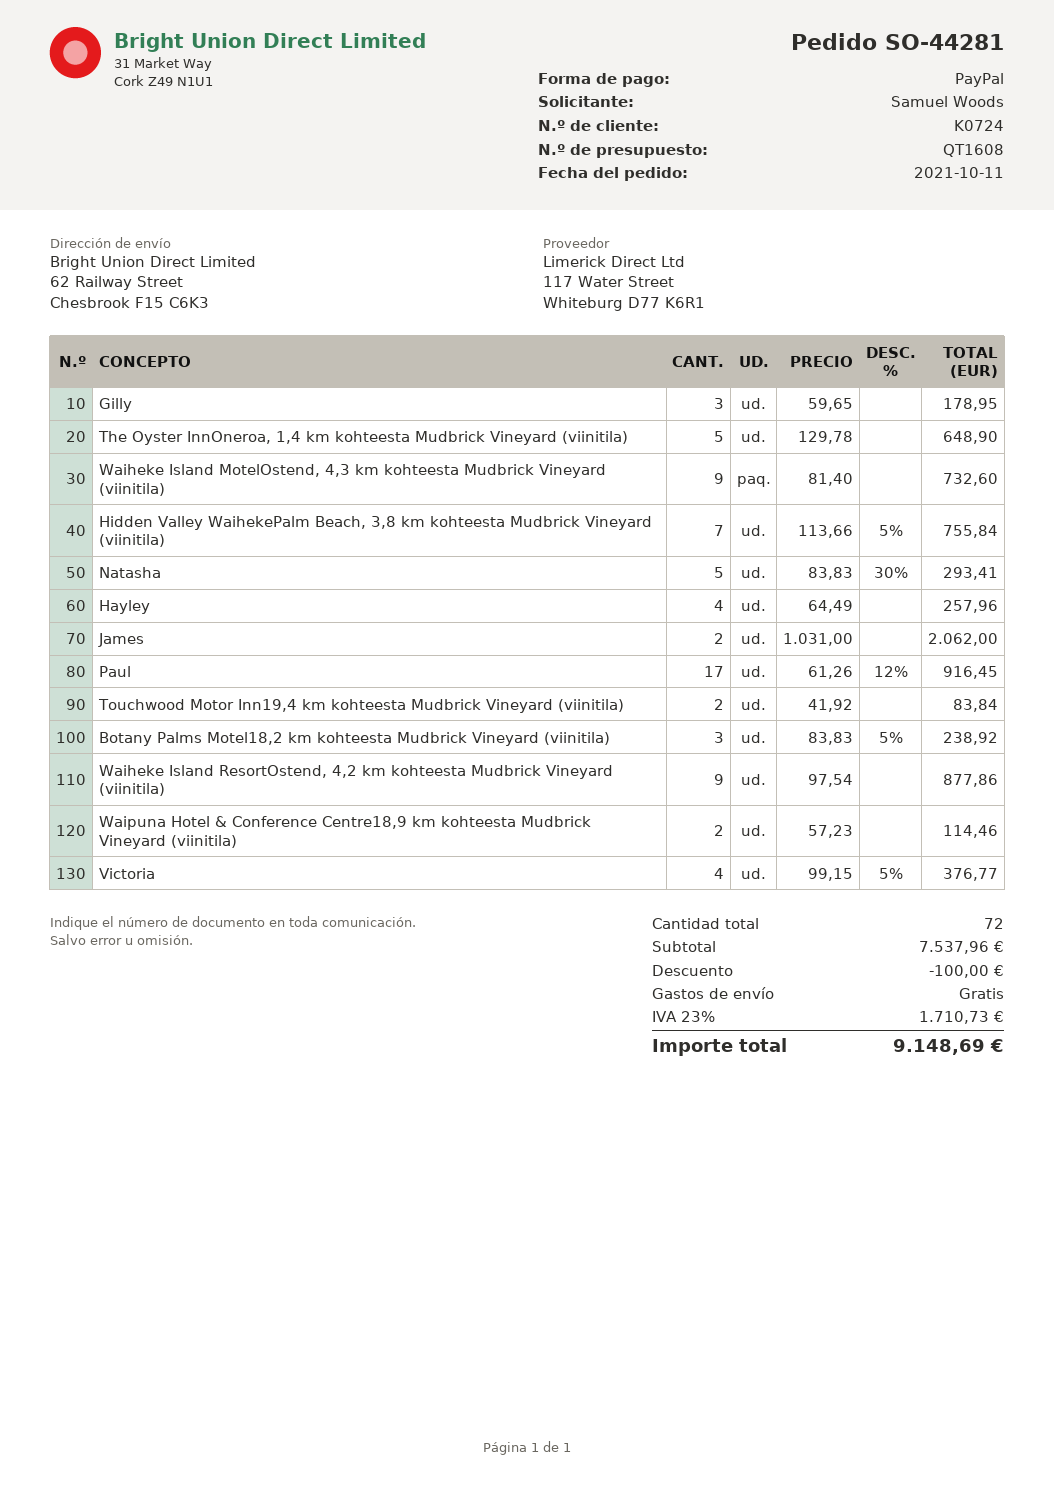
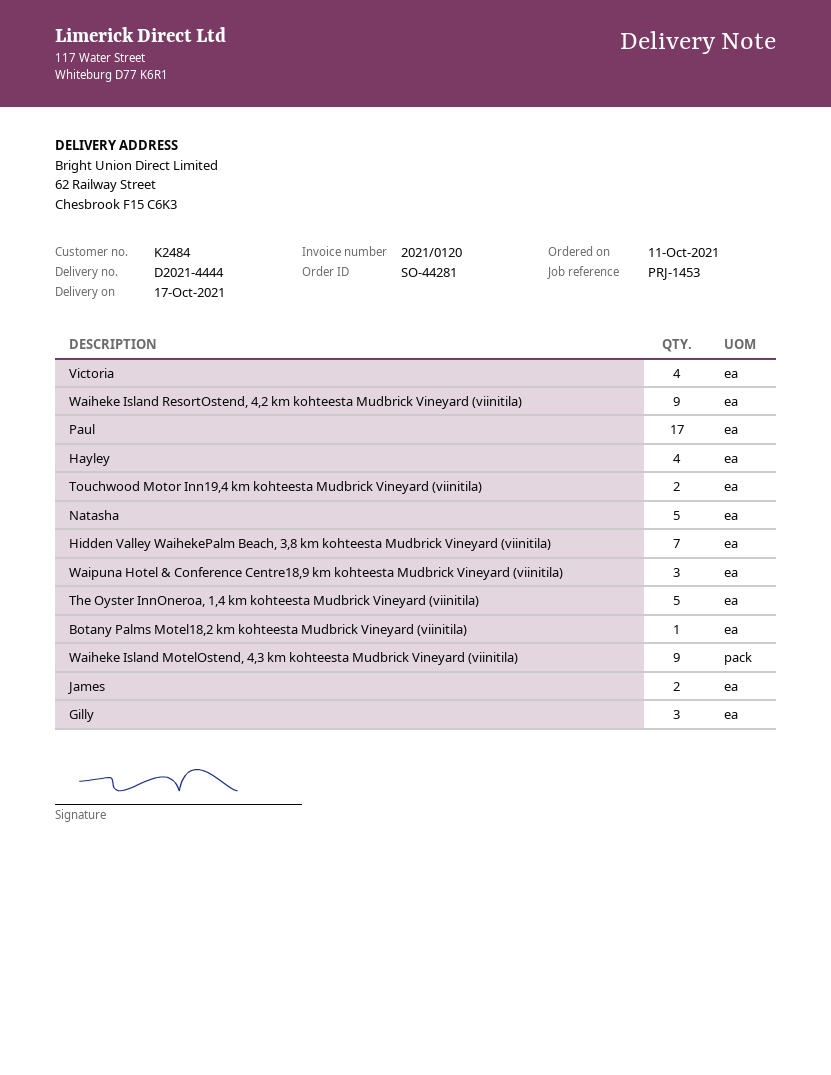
customer number: K0724 -> K2484
Botany Palms Motel18,2 km kohteesta Mudbrick Vineyard (viinitila): 3 -> 1
Waipuna Hotel & Conference Centre18,9 km kohteesta Mudbrick Vineyard (viinitila): 2 -> 3

